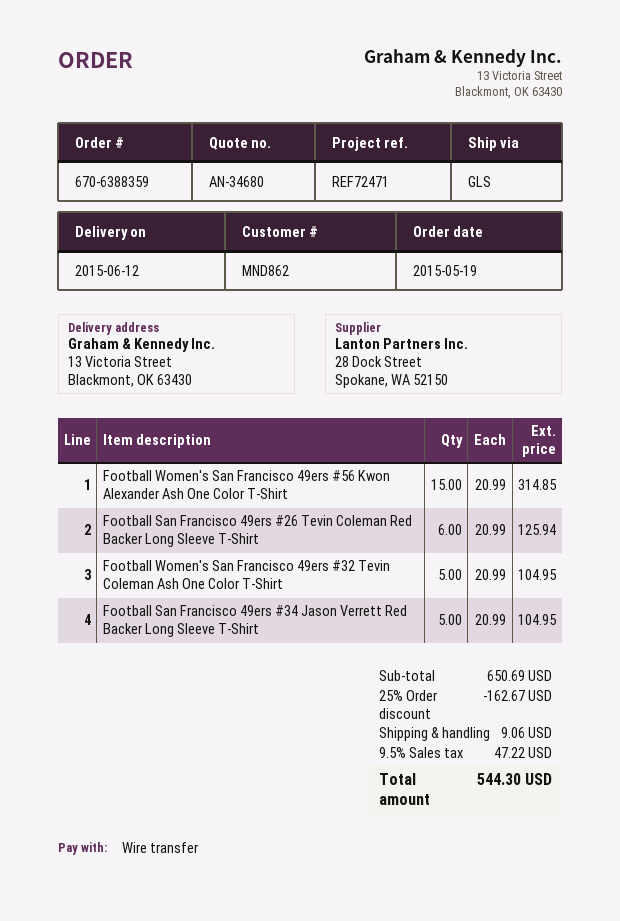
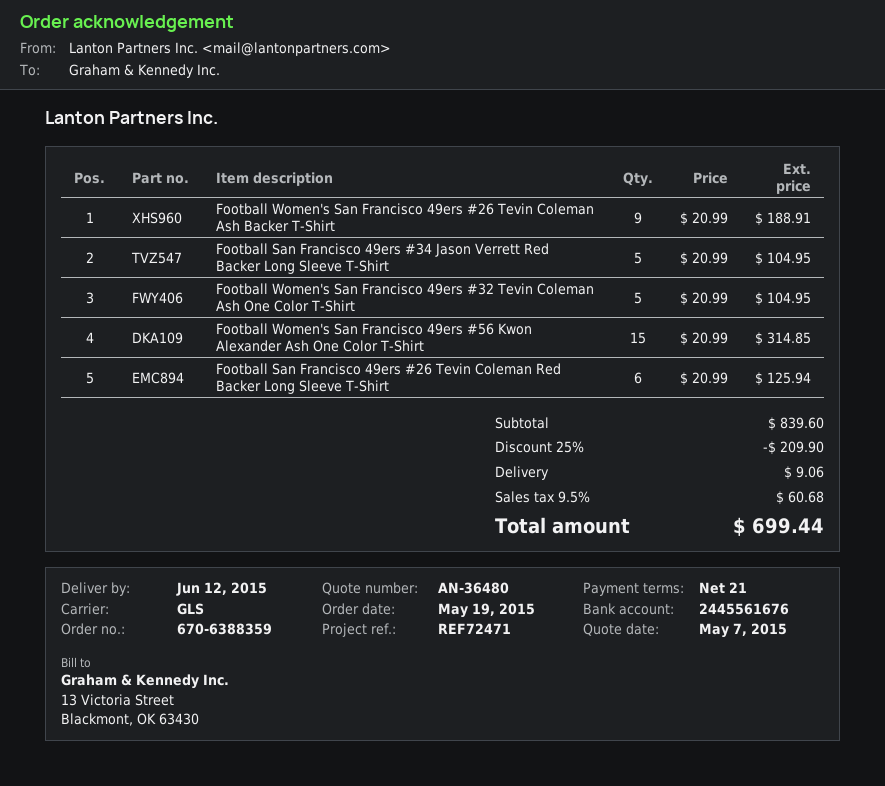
quote number: AN-34680 -> AN-36480
Football Women's San Francisco 49ers #26 Tevin Coleman Ash Backer T-Shirt: none -> 9 x 20.99 = 188.91
subtotal: 650.69 -> 839.60
discount: 25% = 162.67 -> 25% = 209.90
tax: 9.5% = 47.22 -> 9.5% = 60.68
total: 544.30 -> 699.44

